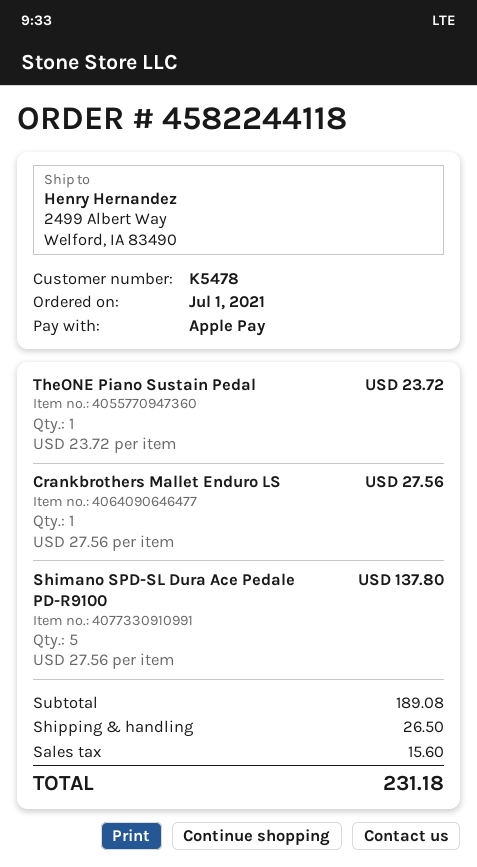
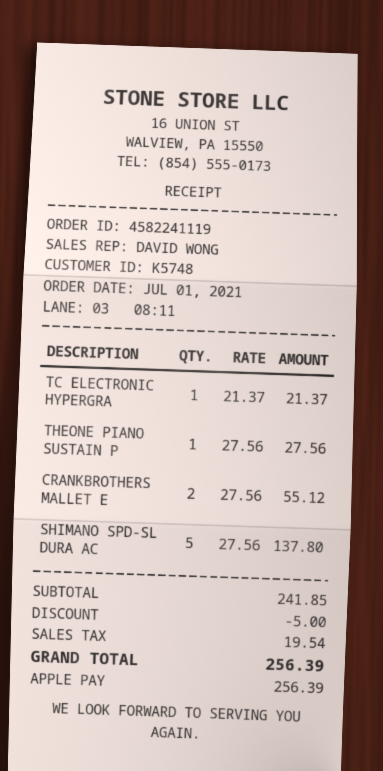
order number: 4582244118 -> 4582241119
customer number: K5478 -> K5748
TheONE Piano Sustain Pedal: 1 x 23.72 = 23.72 -> 1 x 27.56 = 27.56
Crankbrothers Mallet Enduro LS: 1 x 27.56 = 27.56 -> 2 x 27.56 = 55.12
TC ELECTRONIC HYPERGRA: none -> 1 x 21.37 = 21.37
subtotal: 189.08 -> 241.85
discount: none -> 5.00
shipping: 26.50 -> none
tax: 15.60 -> 19.54
total: 231.18 -> 256.39

